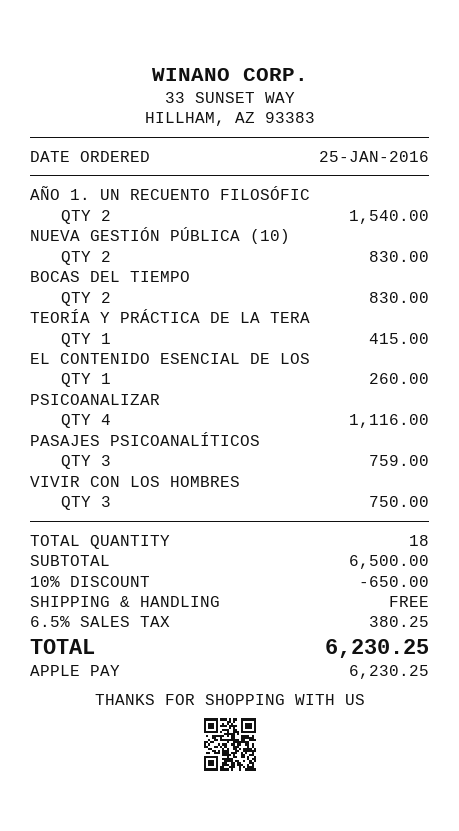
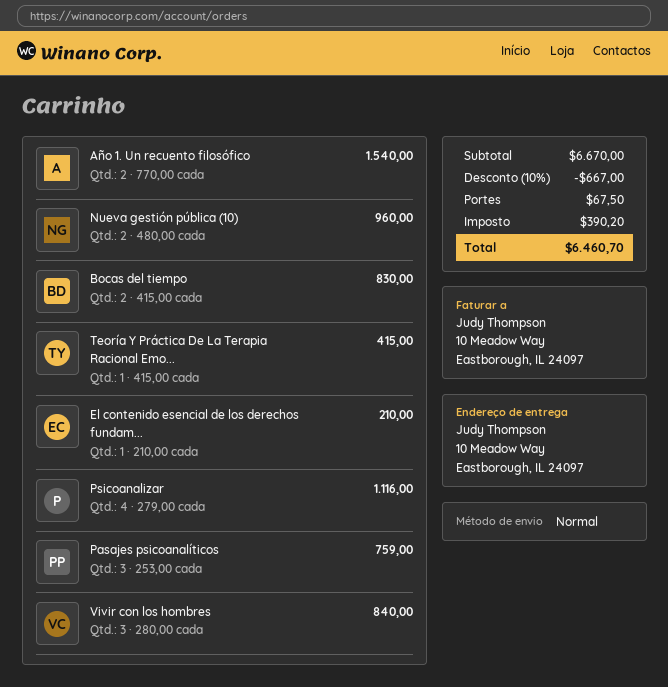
NUEVA GESTIÓN PÚBLICA (10): 2 for 830.00 -> 2 for 960.00
EL CONTENIDO ESENCIAL DE LOS: 1 for 260.00 -> 1 for 210.00
VIVIR CON LOS HOMBRES: 3 for 750.00 -> 3 for 840.00
subtotal: 6500.00 -> 6670.00
discount: 10% = 650.00 -> 10% = 667.00
shipping: 0.00 -> 67.50
tax: 380.25 -> 390.20
total: 6230.25 -> 6460.70

